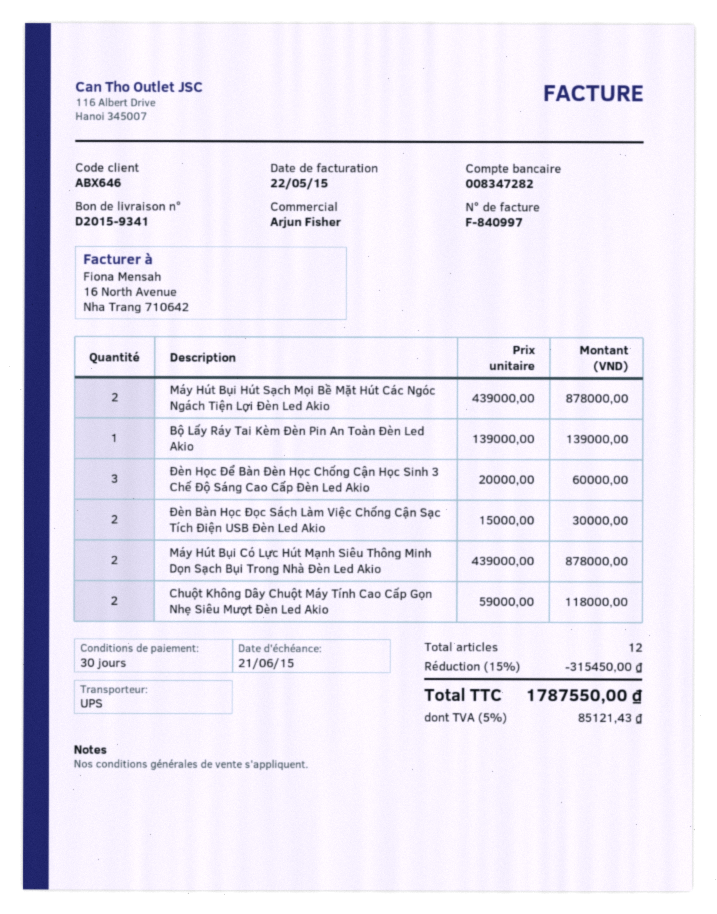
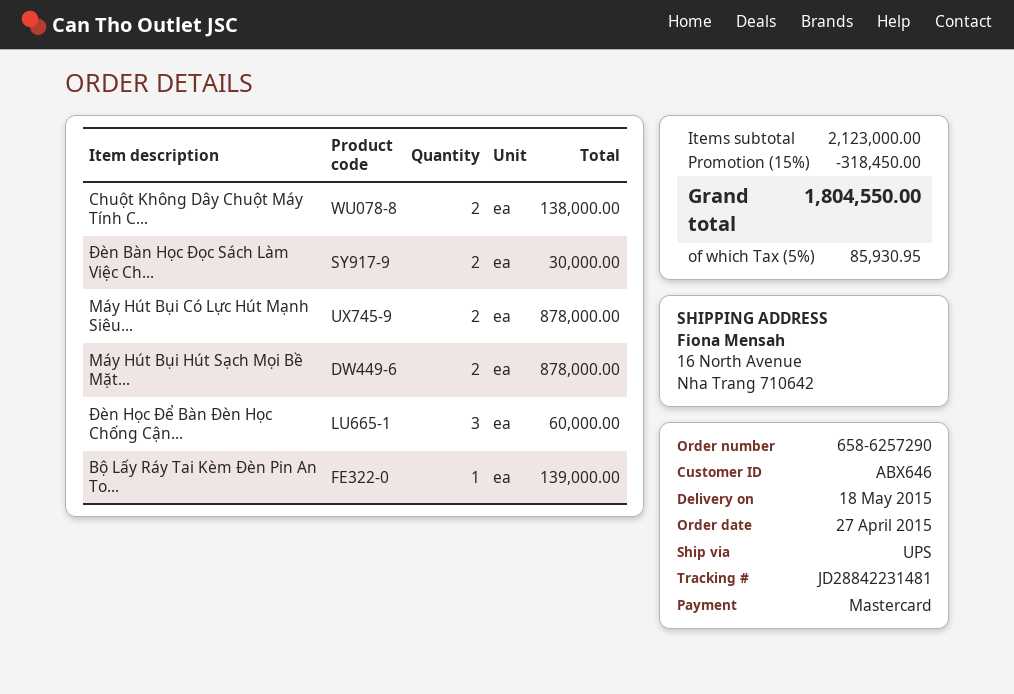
Chuột Không Dây Chuột Máy Tính Cao Cấp Gọn Nhẹ Siêu Mượt Đèn Led Akio: 2 for 118000.00 -> 2 for 138000.00
discount: 15% = 315450.00 -> 15% = 318450.00
tax: 5% = 85121.43 -> 5% = 85930.95
total: 1787550.00 -> 1804550.00

